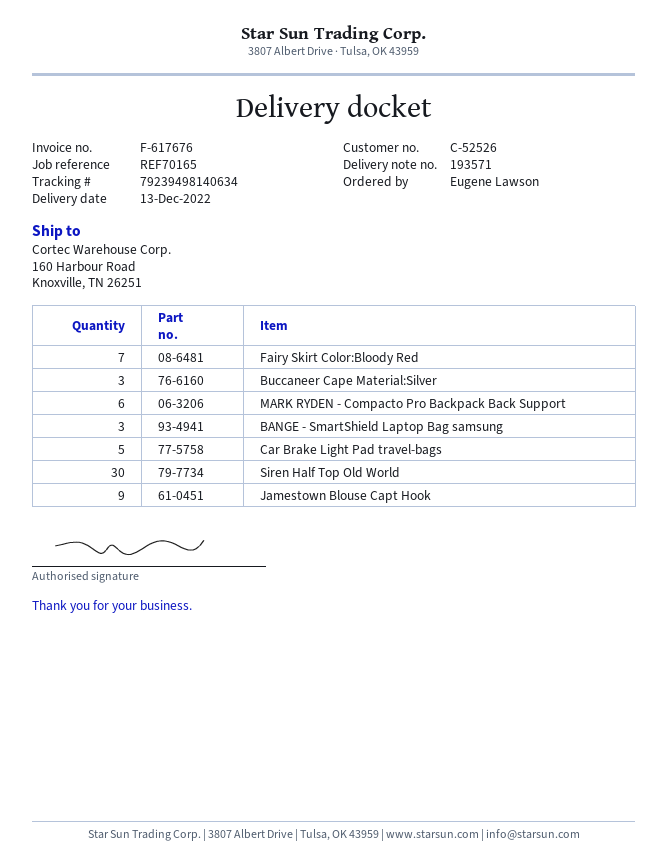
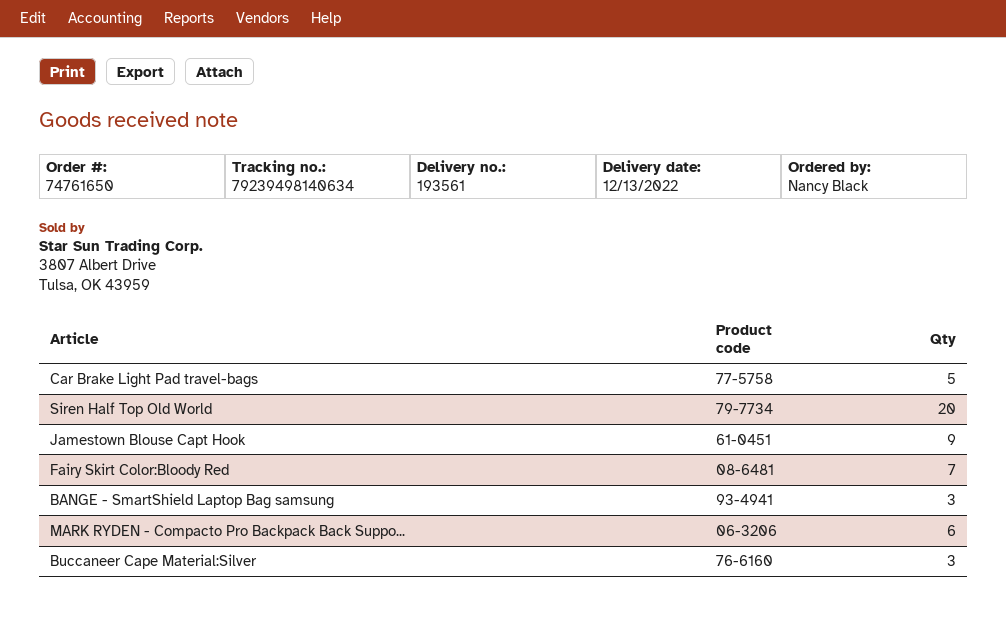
delivery note number: 193571 -> 193561
ordered by: Eugene Lawson -> Nancy Black
Siren Half Top Old World: 30 -> 20

